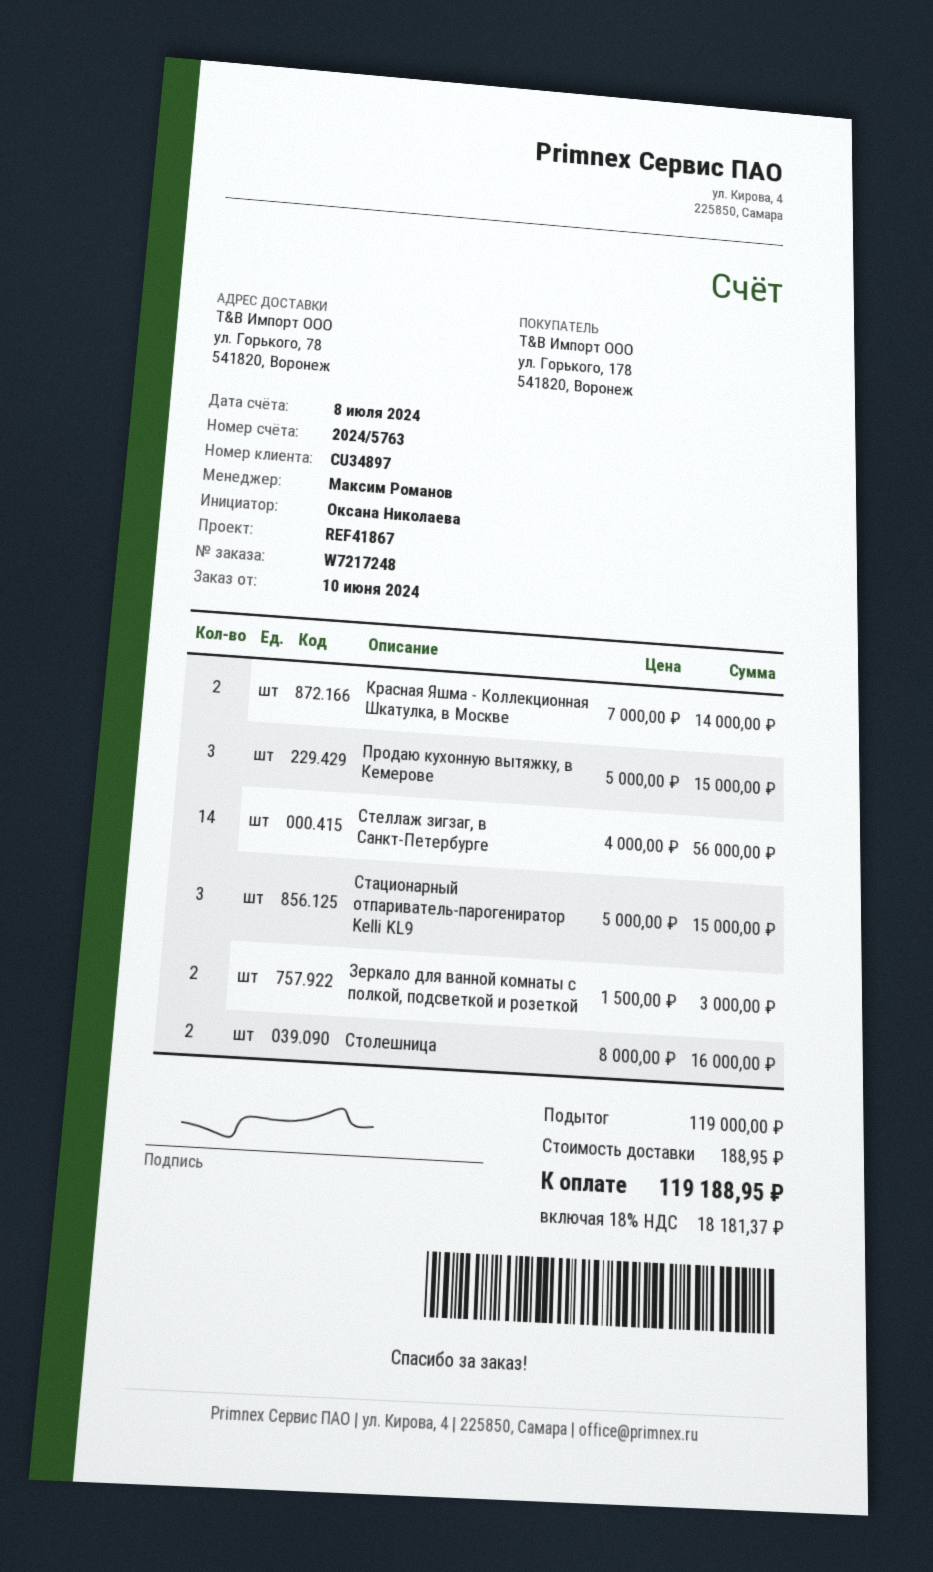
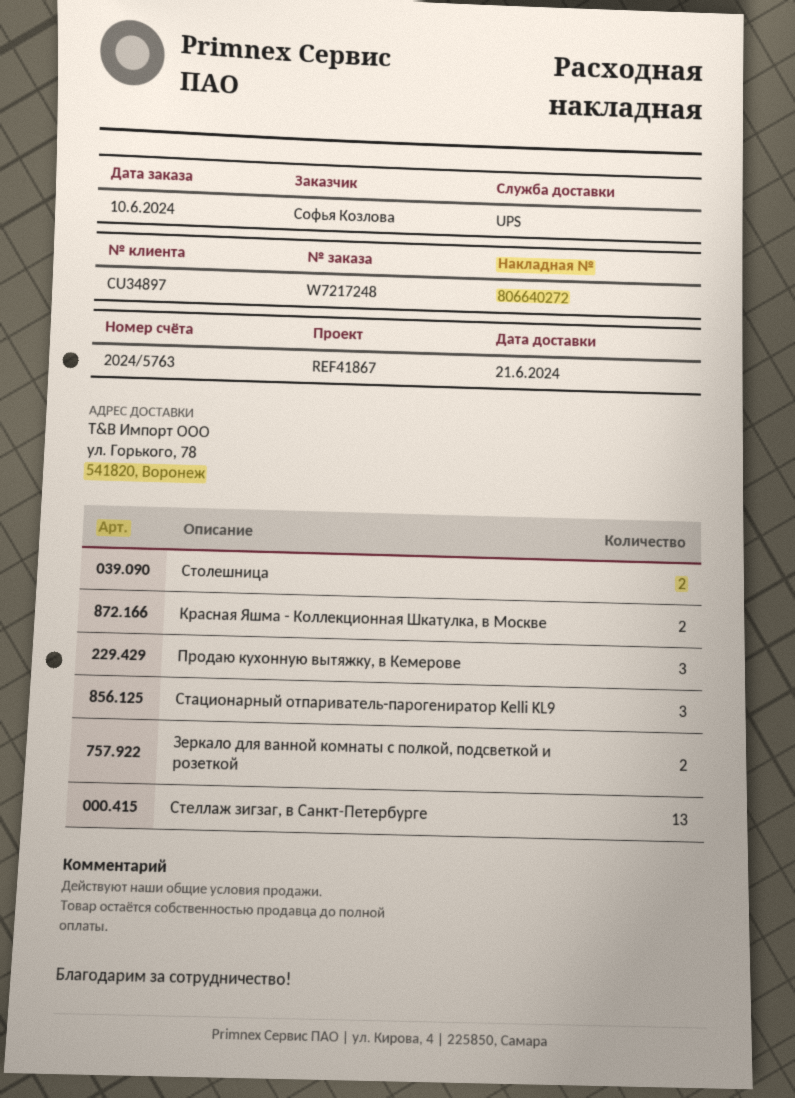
ordered by: Оксана Николаева -> Софья Козлова
Стеллаж зигзаг, в Санкт-Петербурге: 14 -> 13

